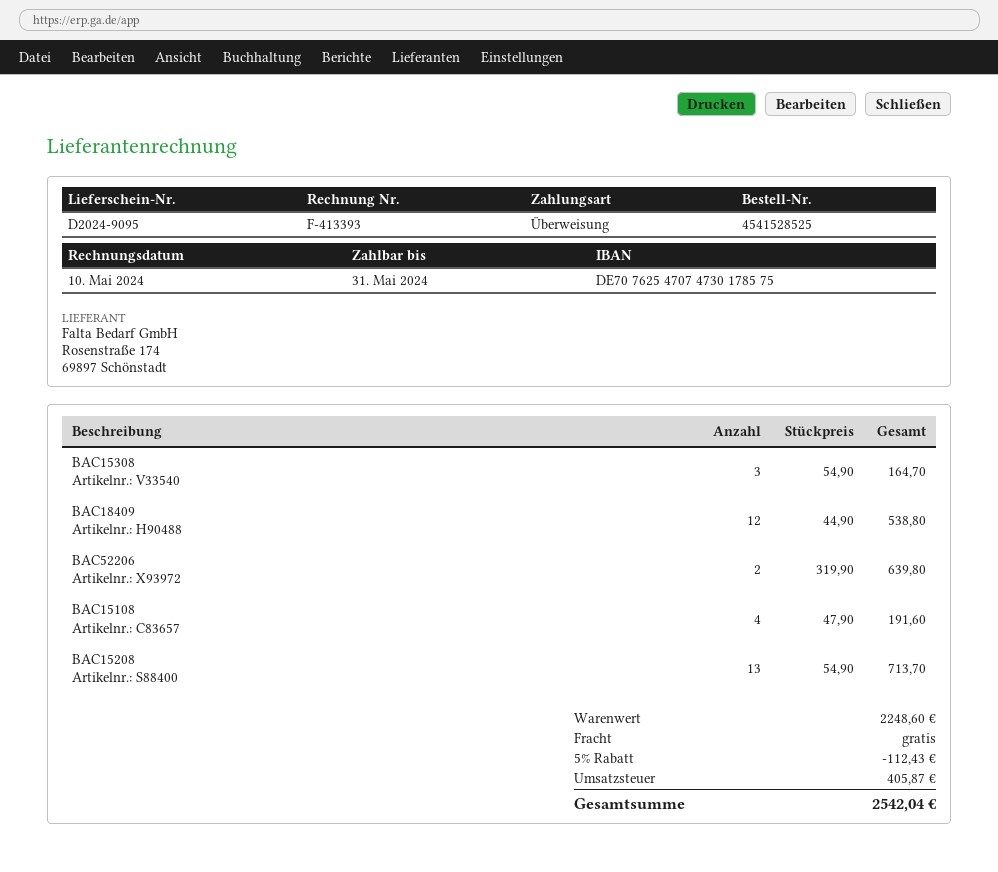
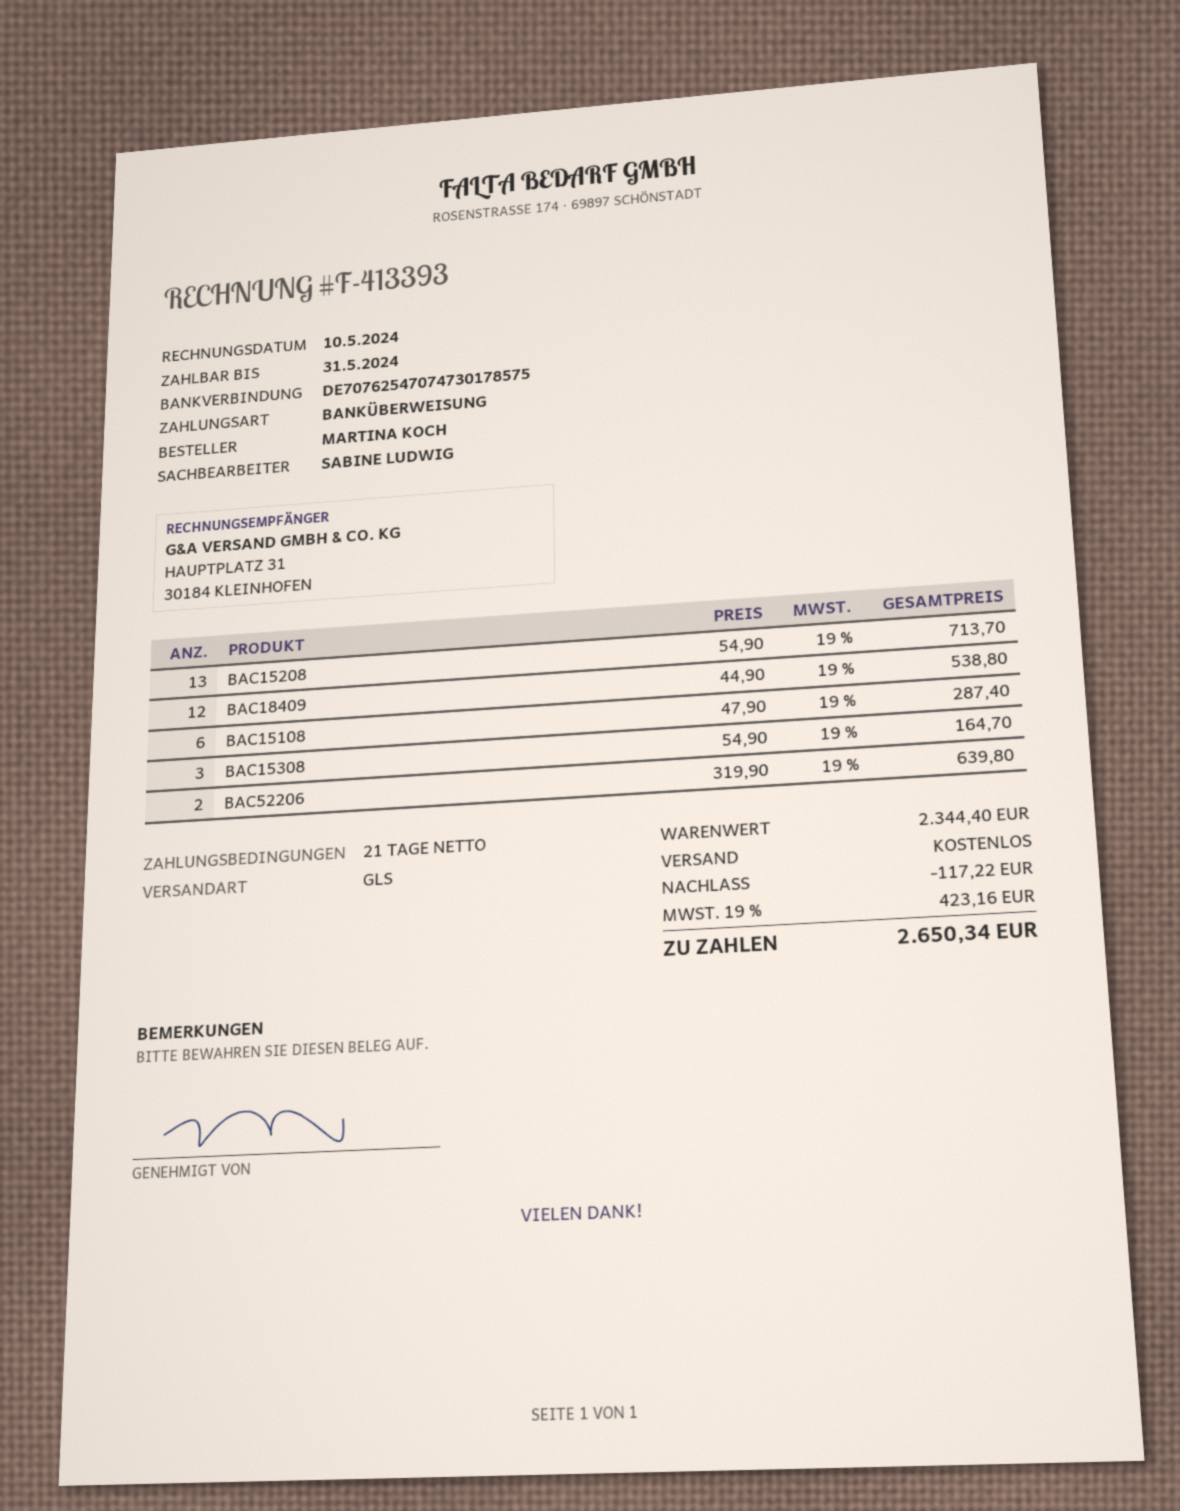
BAC15108: 4 x 47.90 = 191.60 -> 6 x 47.90 = 287.40
subtotal: 2248.60 -> 2344.40
discount: 112.43 -> 117.22
tax: 405.87 -> 423.16
total: 2542.04 -> 2650.34

